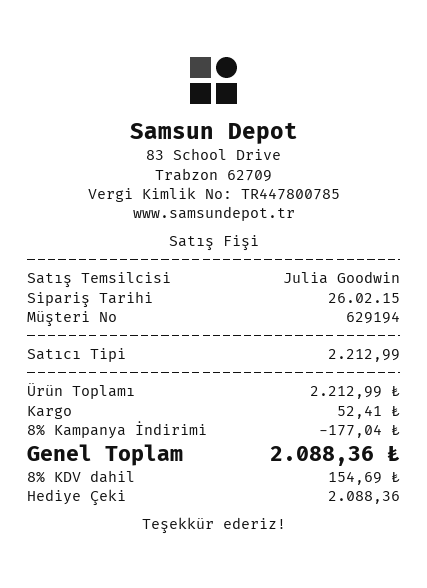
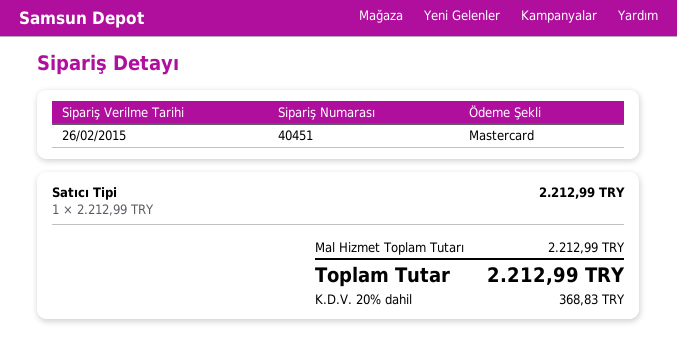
payment method: gift card -> Mastercard
discount: 8% = 177.04 -> none
shipping: 52.41 -> none
tax: 8% = 154.69 -> 20% = 368.83
total: 2088.36 -> 2212.99

